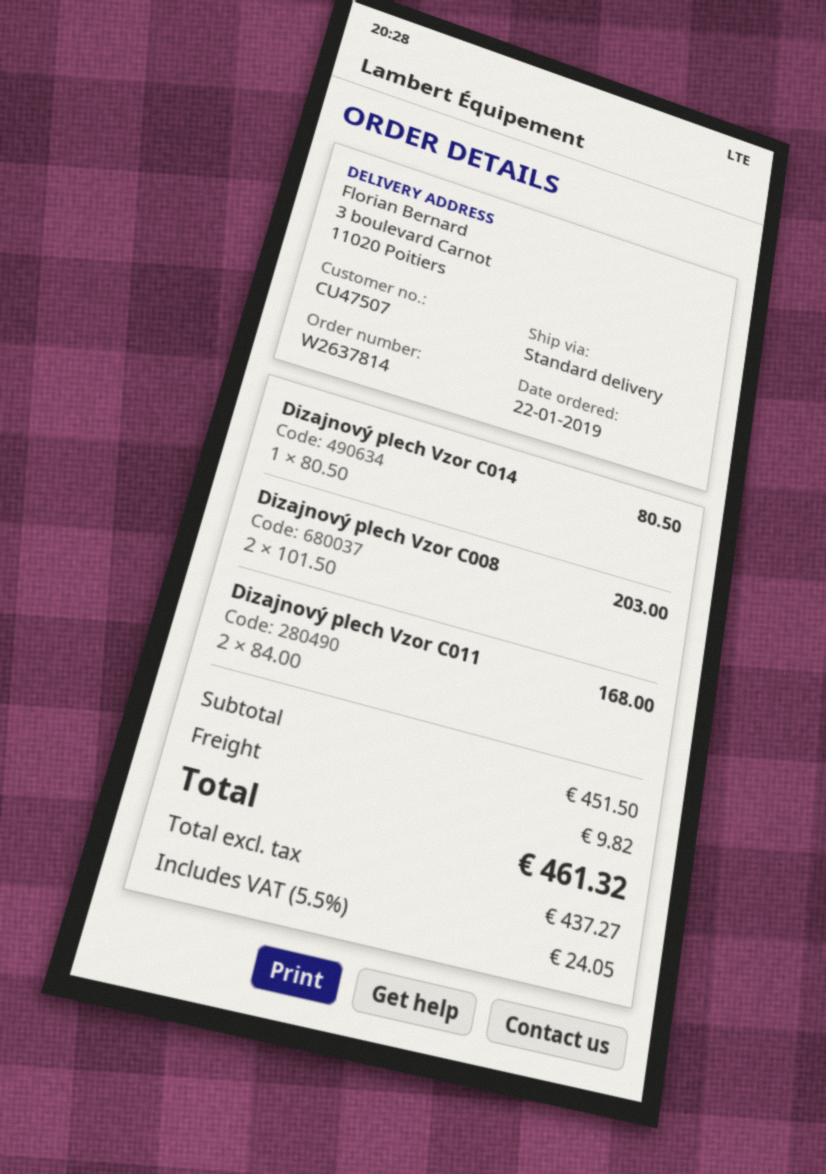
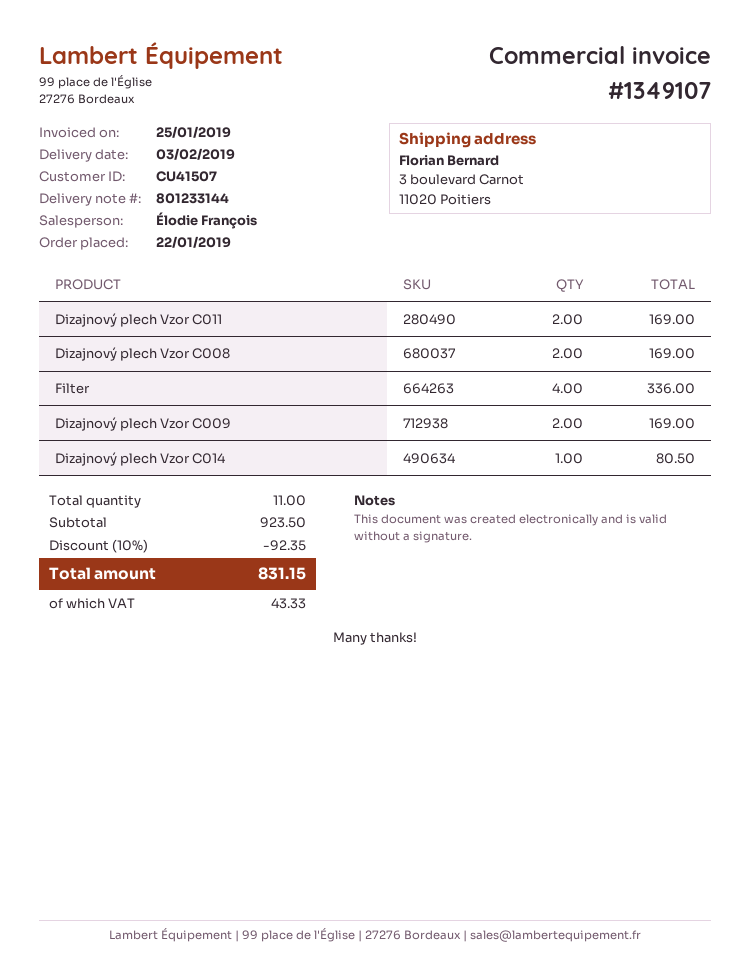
customer number: CU47507 -> CU41507
Dizajnový plech Vzor C008: 2 for 203.00 -> 2 for 169.00
Dizajnový plech Vzor C011: 2 for 168.00 -> 2 for 169.00
Filter: none -> 4 for 336.00
Dizajnový plech Vzor C009: none -> 2 for 169.00
subtotal: 451.50 -> 923.50
discount: none -> 10% = 92.35
shipping: 9.82 -> none
tax: 24.05 -> 43.33
total: 461.32 -> 831.15

